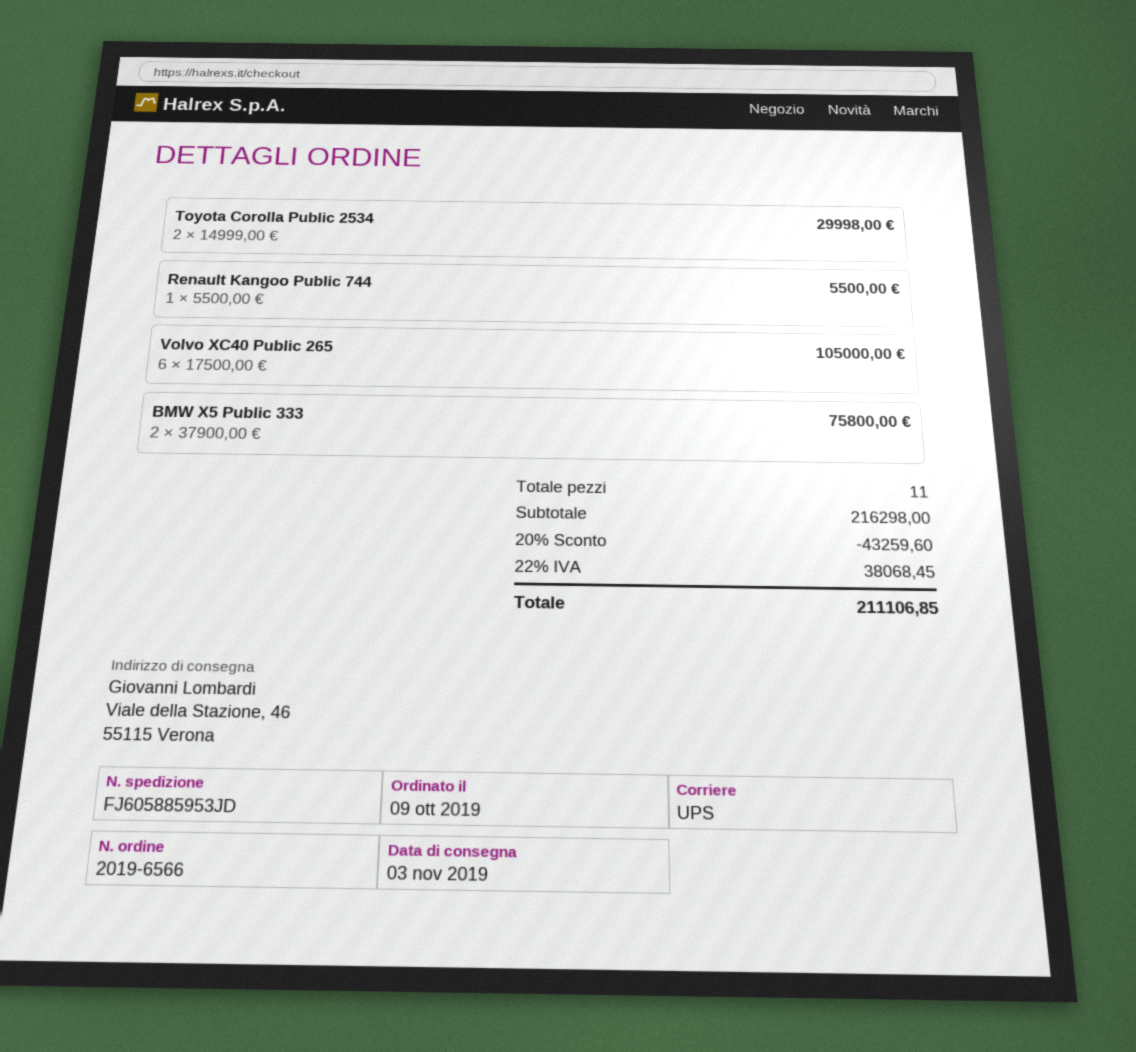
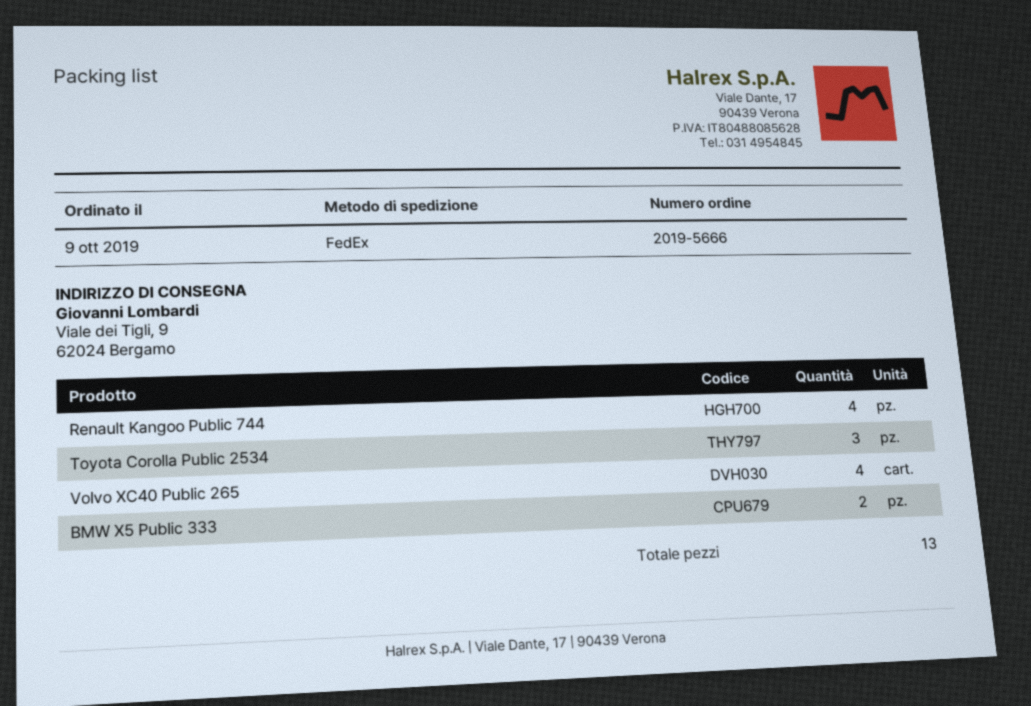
order number: 2019-6566 -> 2019-5666
shipping method: UPS -> FedEx
ship to: Viale della Stazione, 46, 55115 Verona -> Viale dei Tigli, 9, 62024 Bergamo
Toyota Corolla Public 2534: 2 -> 3
Renault Kangoo Public 744: 1 -> 4
Volvo XC40 Public 265: 6 -> 4
total quantity: 11 -> 13

